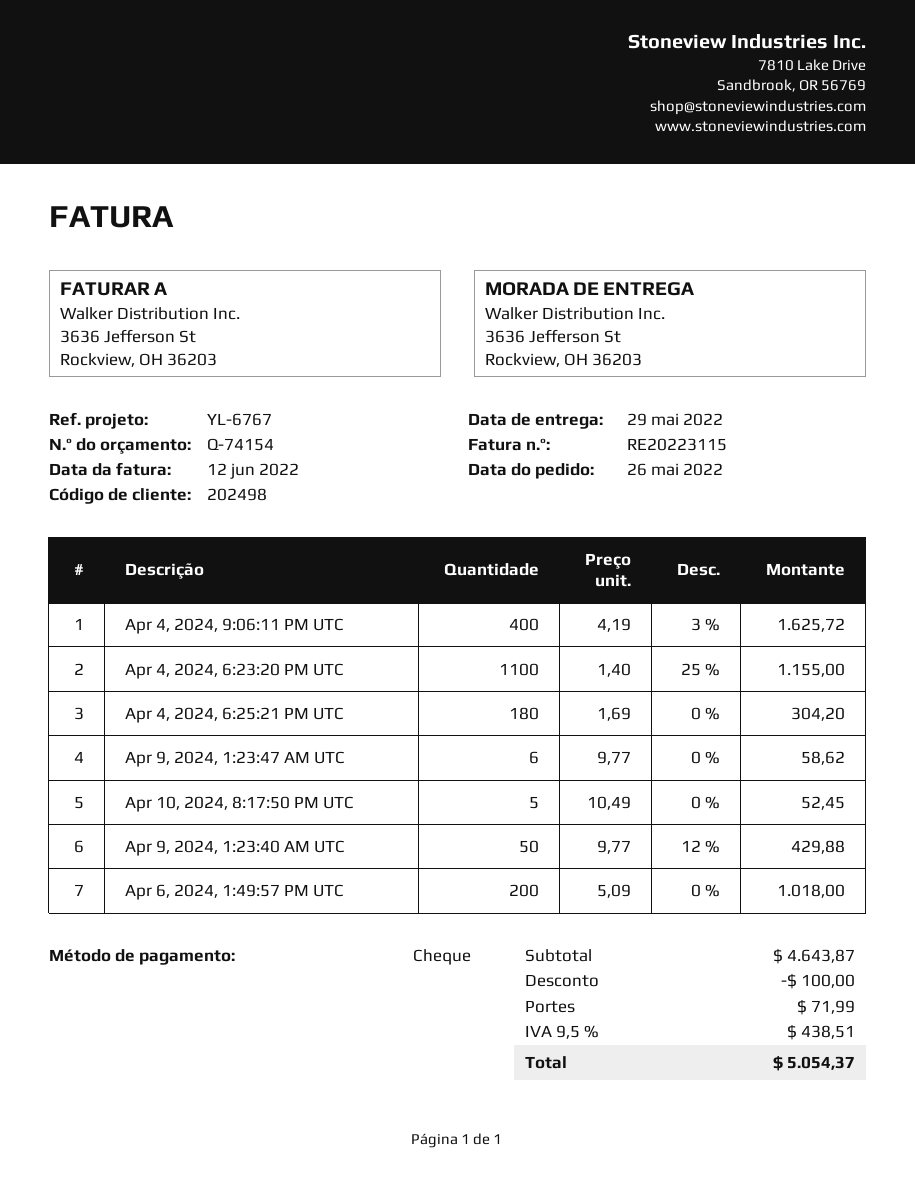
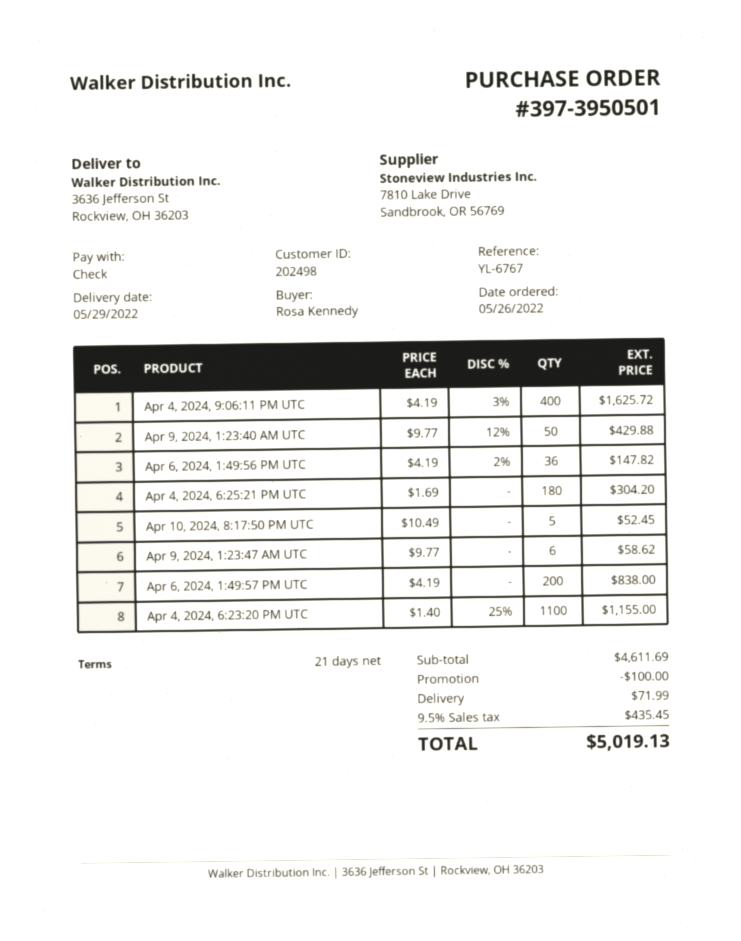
Apr 6, 2024, 1:49:57 PM UTC: 200 x 5.09 = 1018.00 -> 200 x 4.19 = 838.00
Apr 6, 2024, 1:49:56 PM UTC: none -> 36 x 4.19 - 2% = 147.82
subtotal: 4643.87 -> 4611.69
tax: 9.5% = 438.51 -> 9.5% = 435.45
total: 5054.37 -> 5019.13

